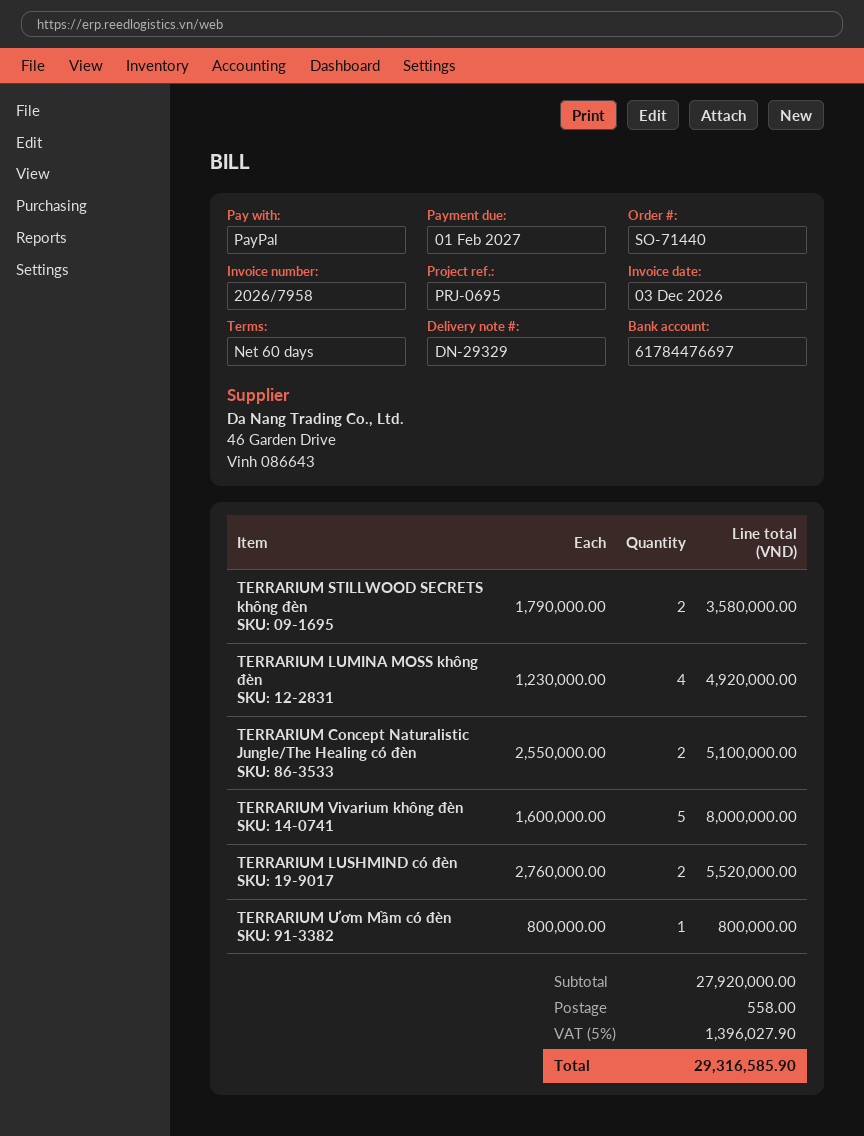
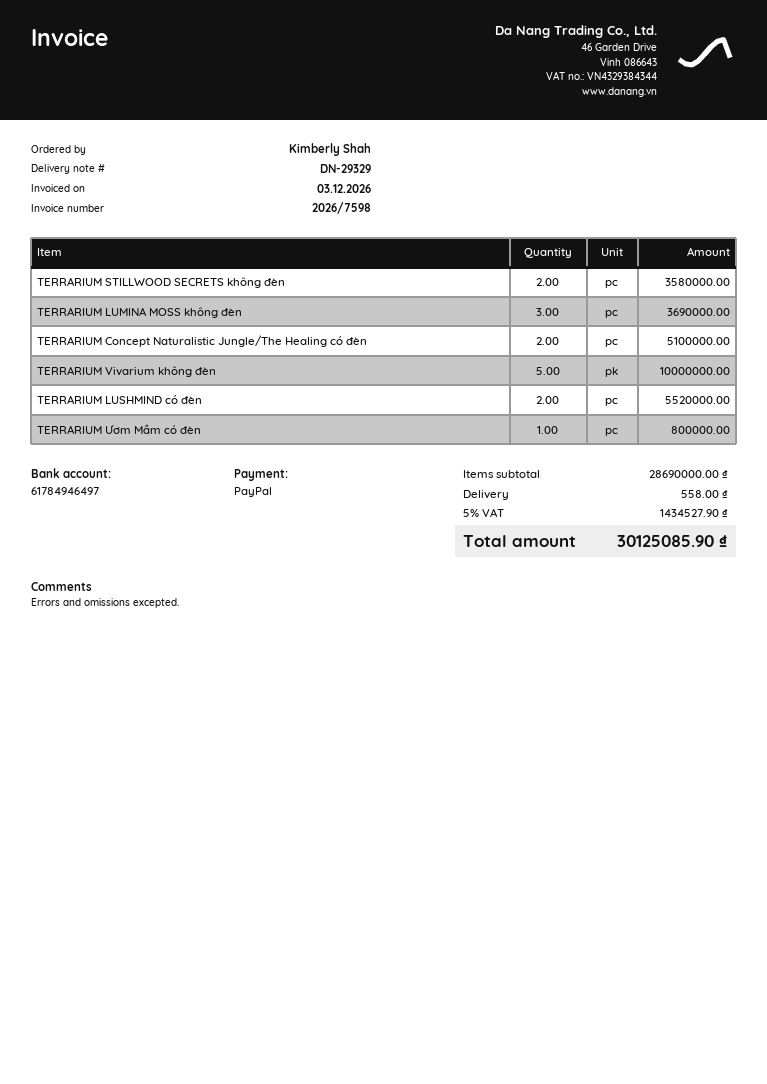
invoice number: 2026/7958 -> 2026/7598
bank account: 61784476697 -> 61784946497
TERRARIUM LUMINA MOSS không đèn: 4 for 4920000.00 -> 3 for 3690000.00
TERRARIUM Vivarium không đèn: 5 for 8000000.00 -> 5 for 10000000.00
subtotal: 27920000.00 -> 28690000.00
tax: 5% = 1396027.90 -> 5% = 1434527.90
total: 29316585.90 -> 30125085.90

